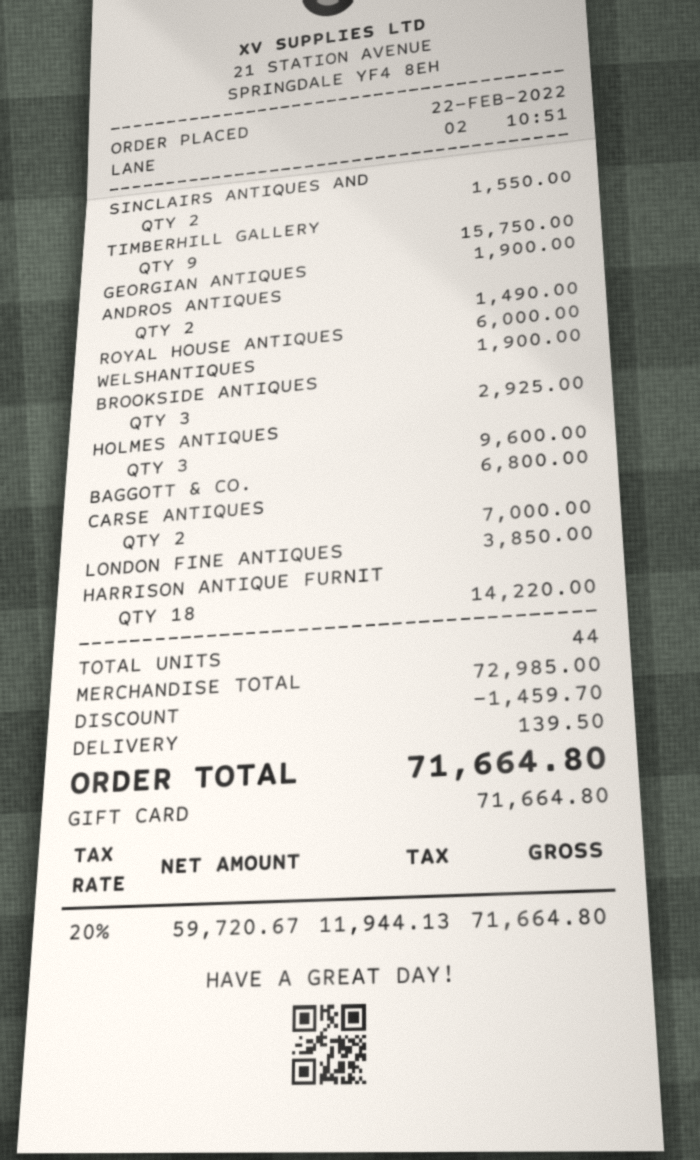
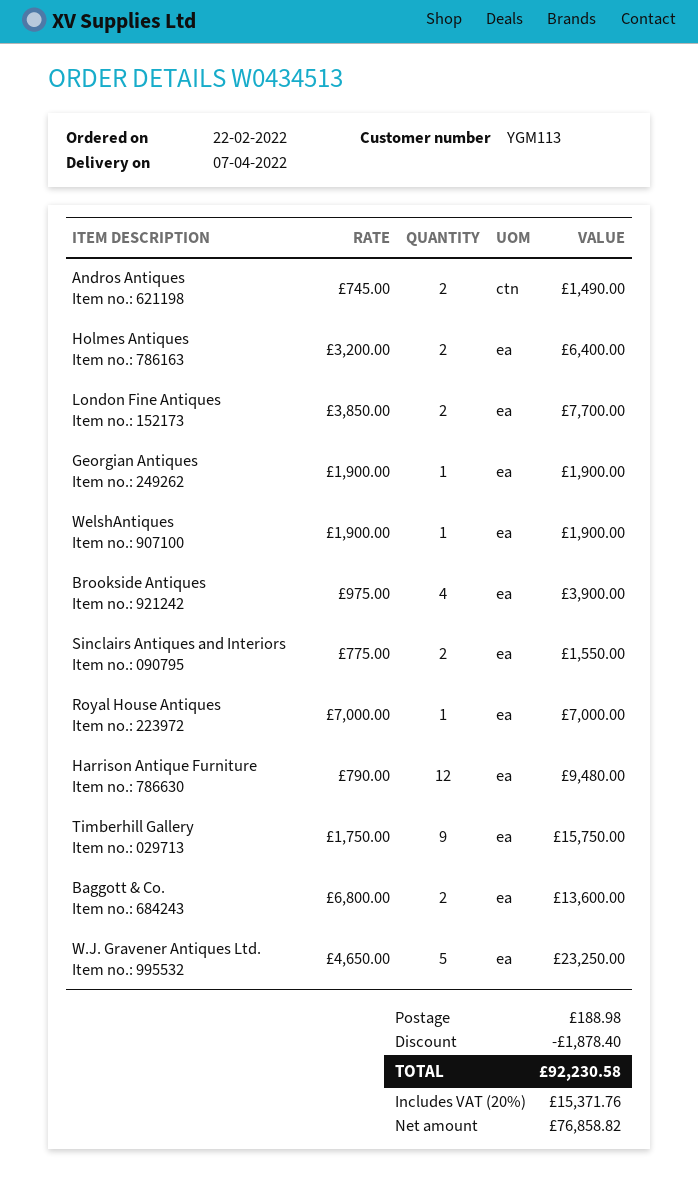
ROYAL HOUSE ANTIQUES: 1 for 6000.00 -> 1 for 7000.00
BROOKSIDE ANTIQUES: 3 for 2925.00 -> 4 for 3900.00
HOLMES ANTIQUES: 3 for 9600.00 -> 2 for 6400.00
BAGGOTT & CO.: 1 for 6800.00 -> 2 for 13600.00
CARSE ANTIQUES: 2 for 7000.00 -> none
LONDON FINE ANTIQUES: 1 for 3850.00 -> 2 for 7700.00
HARRISON ANTIQUE FURNIT: 18 for 14220.00 -> 12 for 9480.00
W.J. Gravener Antiques Ltd.: none -> 5 for 23250.00
discount: 1459.70 -> 1878.40
shipping: 139.50 -> 188.98
net: 59720.67 -> 76858.82
tax: 20% = 11944.13 -> 20% = 15371.76
total: 71664.80 -> 92230.58

